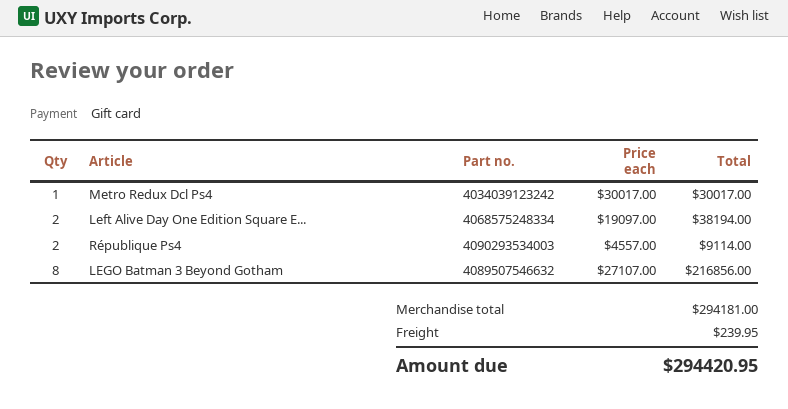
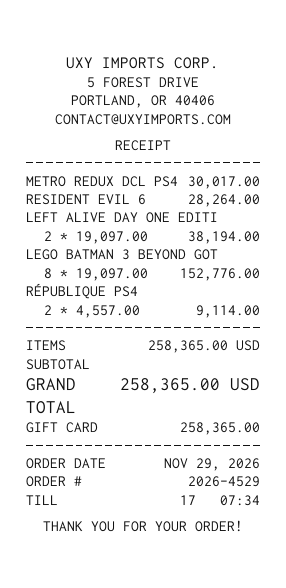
LEGO Batman 3 Beyond Gotham: 8 x 27107.00 = 216856.00 -> 8 x 19097.00 = 152776.00
RESIDENT EVIL 6: none -> 1 x 28264.00 = 28264.00
subtotal: 294181.00 -> 258365.00
shipping: 239.95 -> none
total: 294420.95 -> 258365.00

